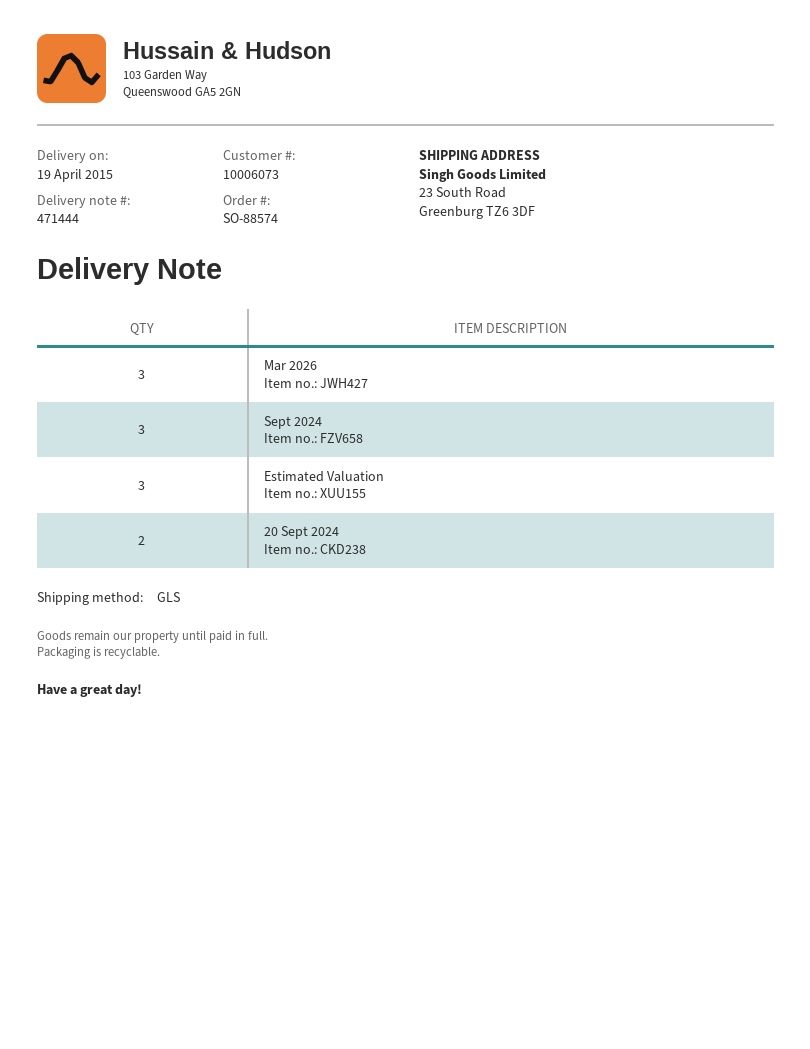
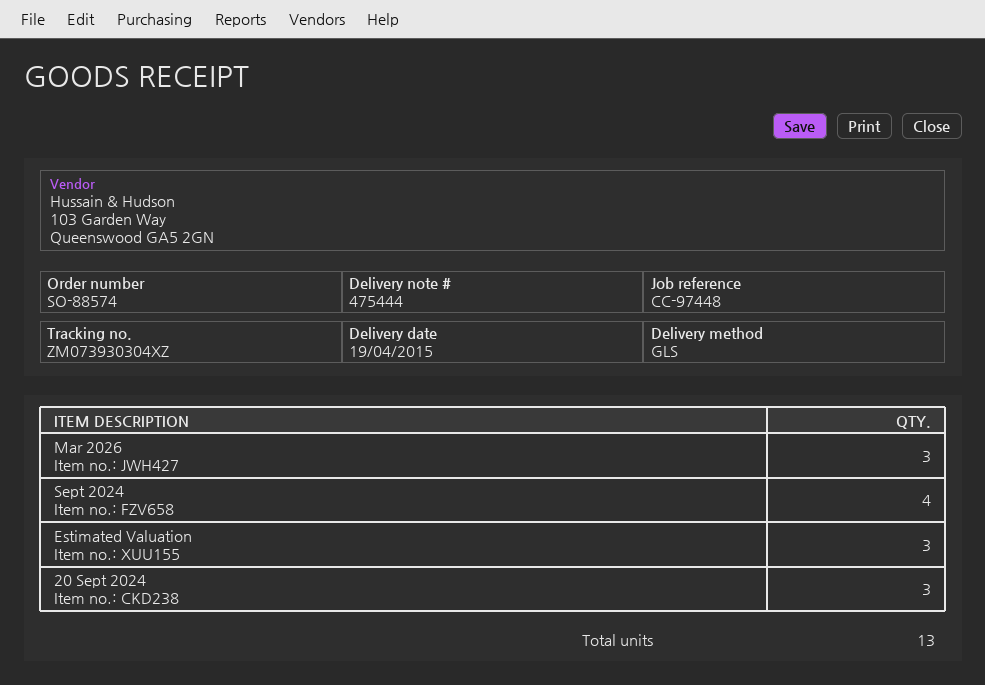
delivery note number: 471444 -> 475444
Sept 2024: 3 -> 4
20 Sept 2024: 2 -> 3

